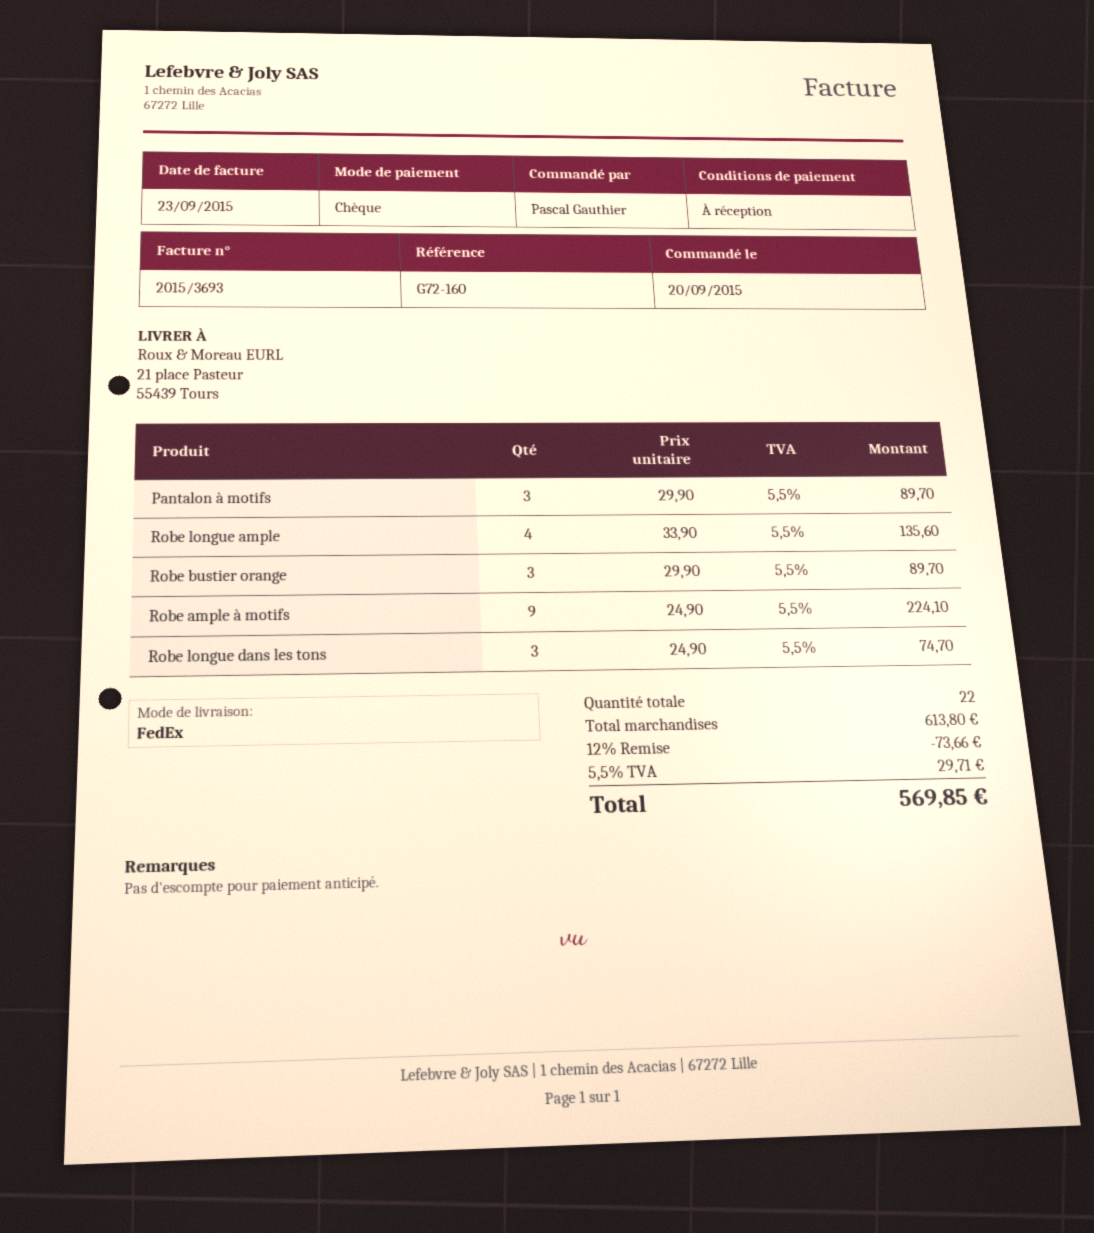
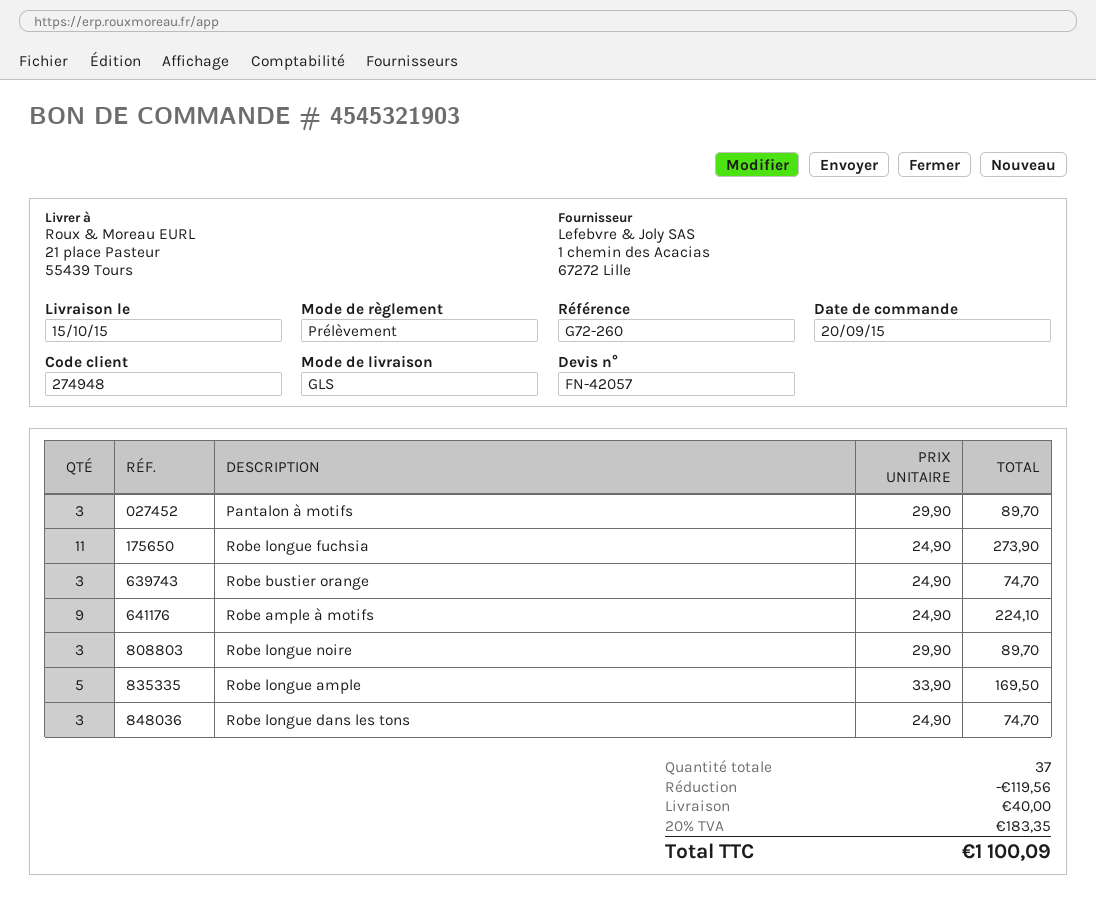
reference: G72-160 -> G72-260
payment method: cheque -> direct debit
shipping method: FedEx -> GLS
Robe longue ample: 4 x 33.90 = 135.60 -> 5 x 33.90 = 169.50
Robe bustier orange: 3 x 29.90 = 89.70 -> 3 x 24.90 = 74.70
Robe longue fuchsia: none -> 11 x 24.90 = 273.90
Robe longue noire: none -> 3 x 29.90 = 89.70
total quantity: 22 -> 37
discount: 73.66 -> 119.56
shipping: none -> 40.00
tax: 5.5% = 29.71 -> 20% = 183.35
total: 569.85 -> 1100.09

